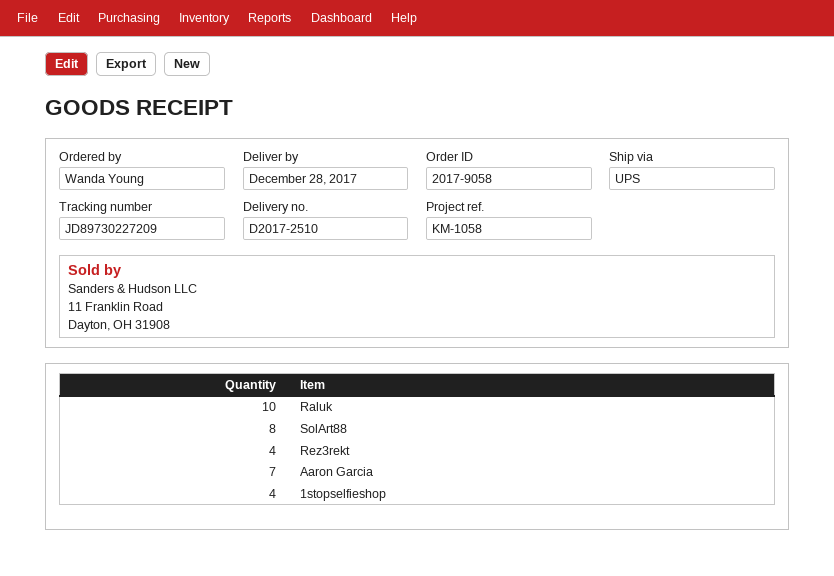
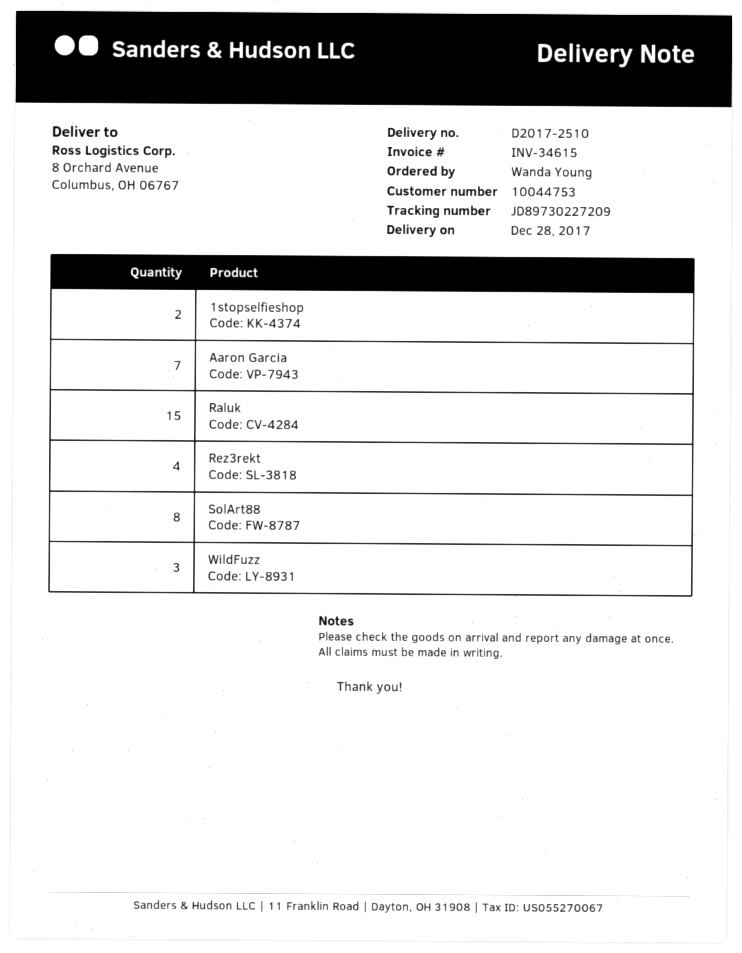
Raluk: 10 -> 15
1stopselfieshop: 4 -> 2
WildFuzz: none -> 3

